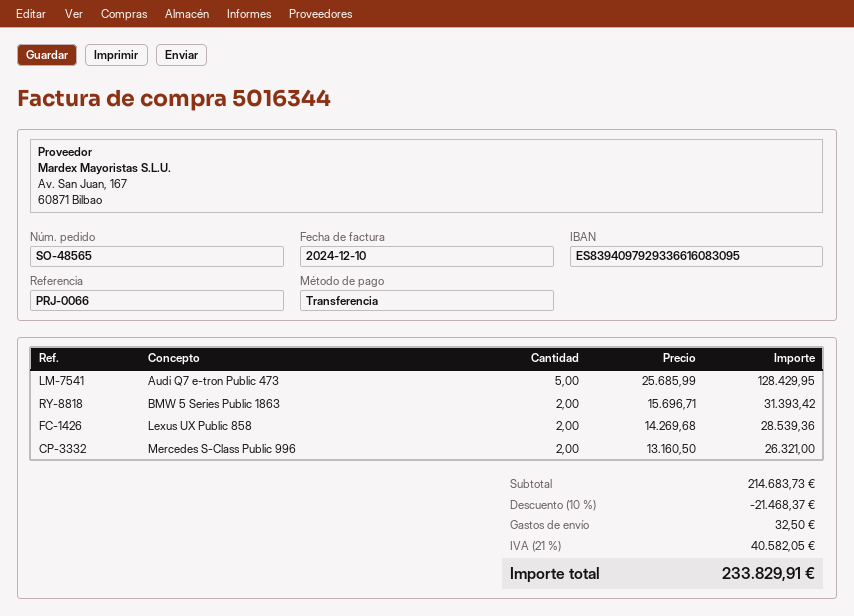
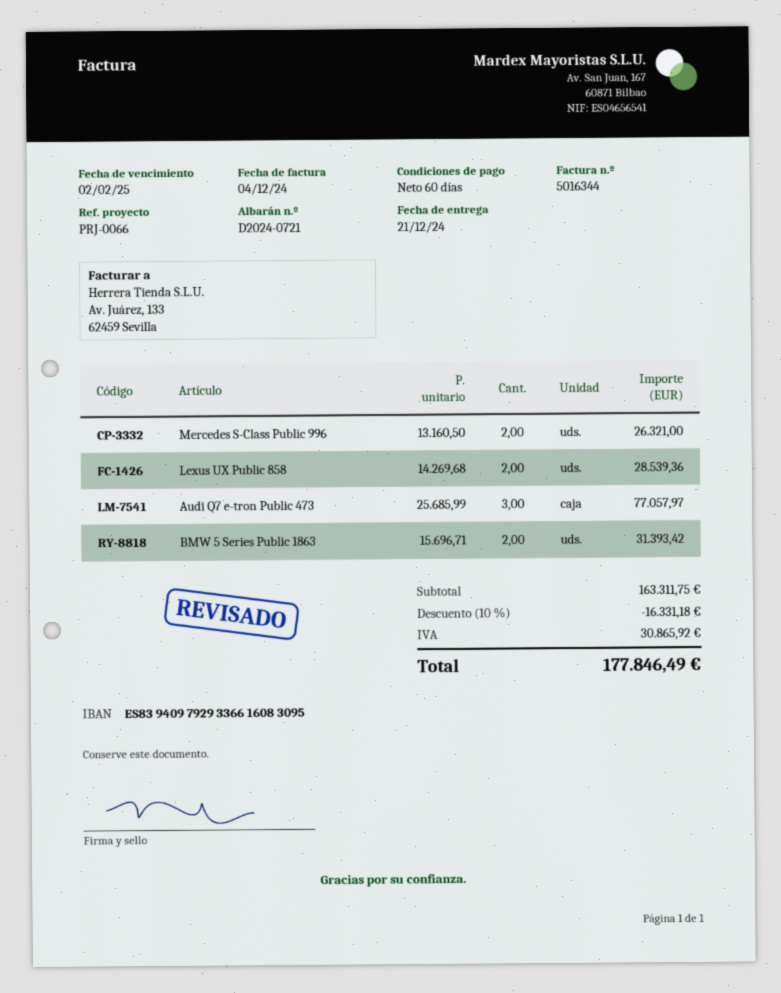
invoice date: 2024-12-10 -> 2024-12-04
Audi Q7 e-tron Public 473: 5 x 25685.99 = 128429.95 -> 3 x 25685.99 = 77057.97
subtotal: 214683.73 -> 163311.75
discount: 10% = 21468.37 -> 10% = 16331.18
shipping: 32.50 -> none
tax: 40582.05 -> 30865.92
total: 233829.91 -> 177846.49

